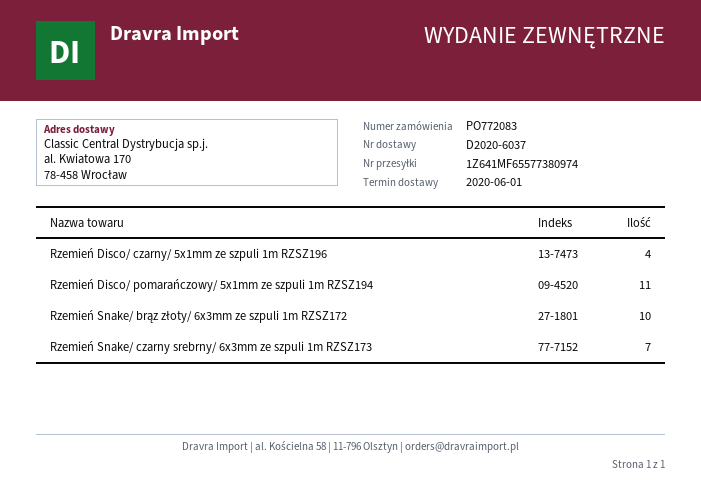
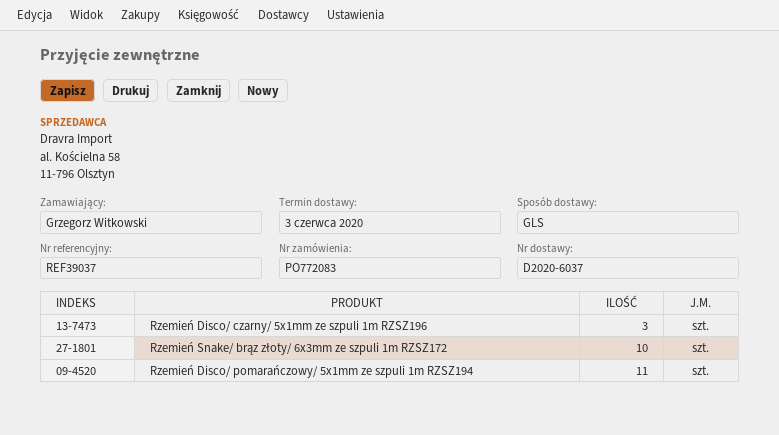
delivery date: 2020-06-01 -> 2020-06-03
Rzemień Disco/ czarny/ 5x1mm ze szpuli 1m RZSZ196: 4 -> 3
Rzemień Snake/ czarny srebrny/ 6x3mm ze szpuli 1m RZSZ173: 7 -> none

